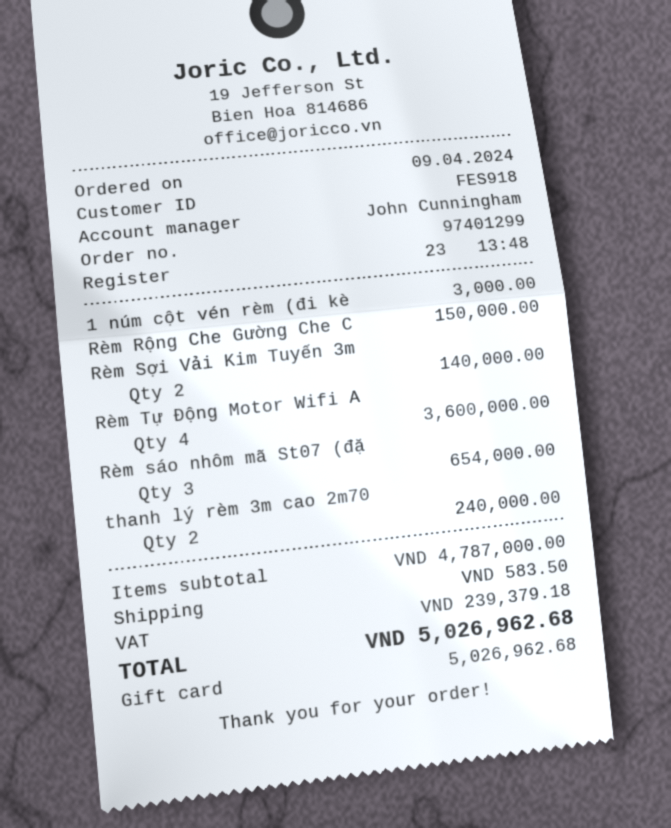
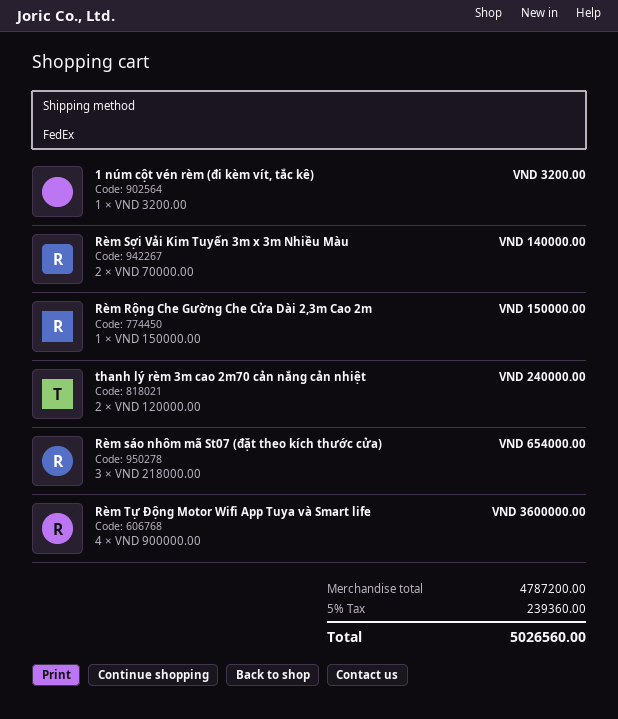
1 núm cột vén rèm (đi kè: 1 for 3000.00 -> 1 for 3200.00
subtotal: 4787000.00 -> 4787200.00
shipping: 583.50 -> none
tax: 239379.18 -> 239360.00
total: 5026962.68 -> 5026560.00

